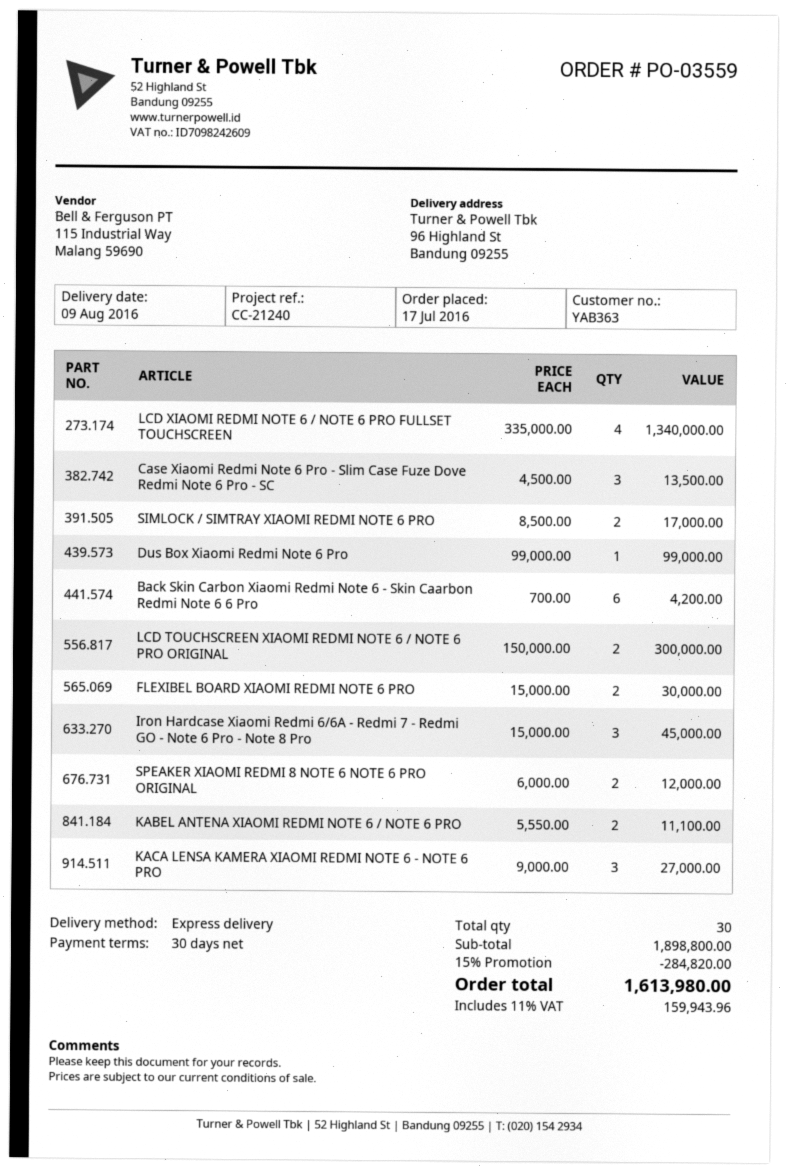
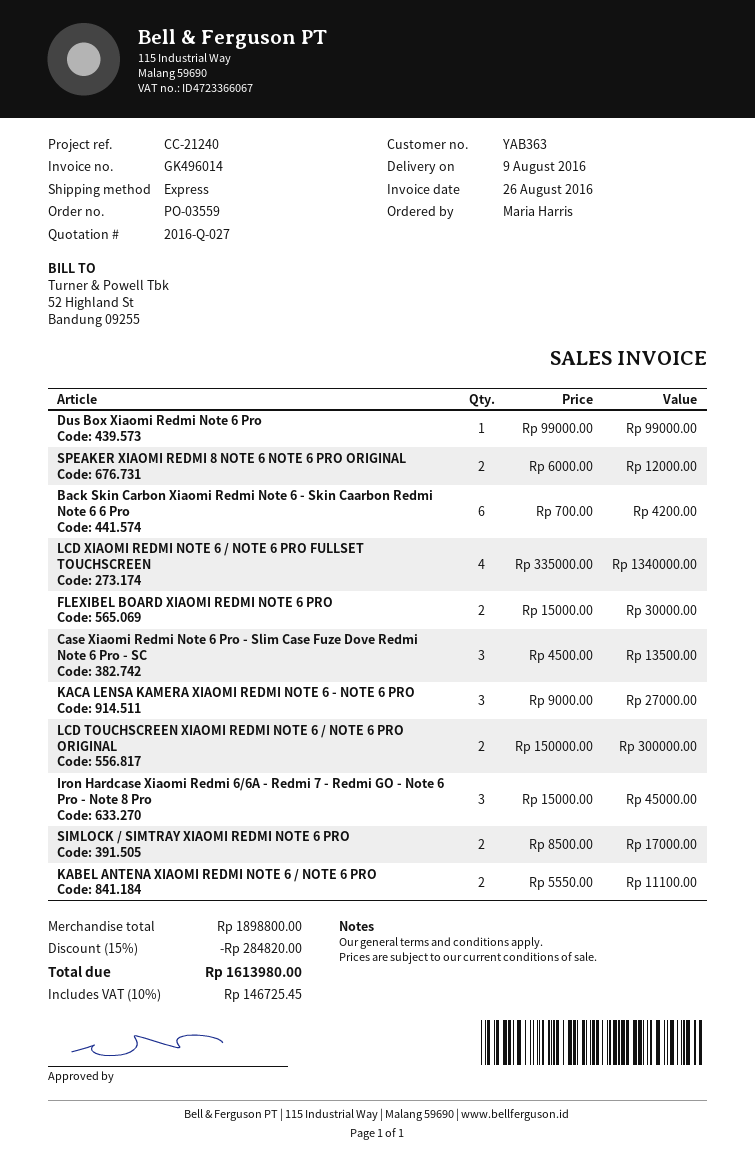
tax: 11% = 159943.96 -> 10% = 146725.45

